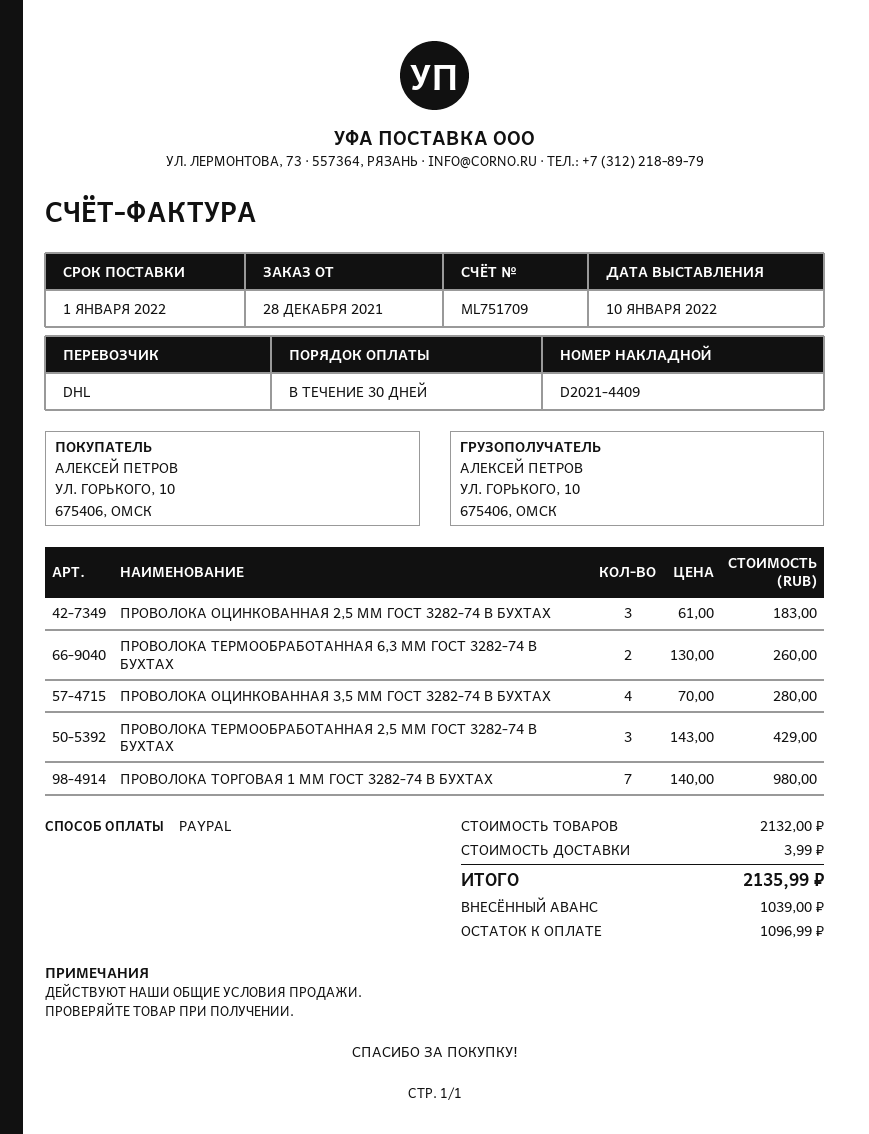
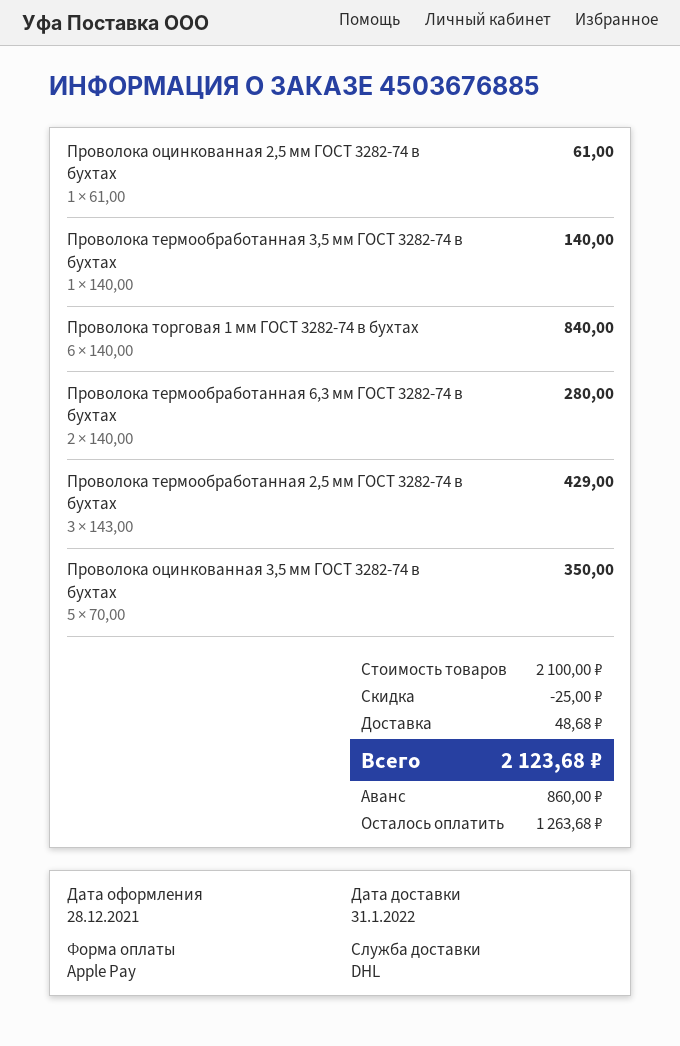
delivery date: 2022-01-01 -> 2022-01-31
payment method: PayPal -> Apple Pay
ПРОВОЛОКА ОЦИНКОВАННАЯ 2,5 ММ ГОСТ 3282-74 В БУХТАХ: 3 x 61.00 = 183.00 -> 1 x 61.00 = 61.00
ПРОВОЛОКА ТЕРМООБРАБОТАННАЯ 6,3 ММ ГОСТ 3282-74 В БУХТАХ: 2 x 130.00 = 260.00 -> 2 x 140.00 = 280.00
ПРОВОЛОКА ОЦИНКОВАННАЯ 3,5 ММ ГОСТ 3282-74 В БУХТАХ: 4 x 70.00 = 280.00 -> 5 x 70.00 = 350.00
ПРОВОЛОКА ТОРГОВАЯ 1 ММ ГОСТ 3282-74 В БУХТАХ: 7 x 140.00 = 980.00 -> 6 x 140.00 = 840.00
Проволока термообработанная 3,5 мм ГОСТ 3282-74 в бухтах: none -> 1 x 140.00 = 140.00
subtotal: 2132.00 -> 2100.00
discount: none -> 25.00
shipping: 3.99 -> 48.68
total: 2135.99 -> 2123.68
deposit: 1039.00 -> 860.00
balance: 1096.99 -> 1263.68

